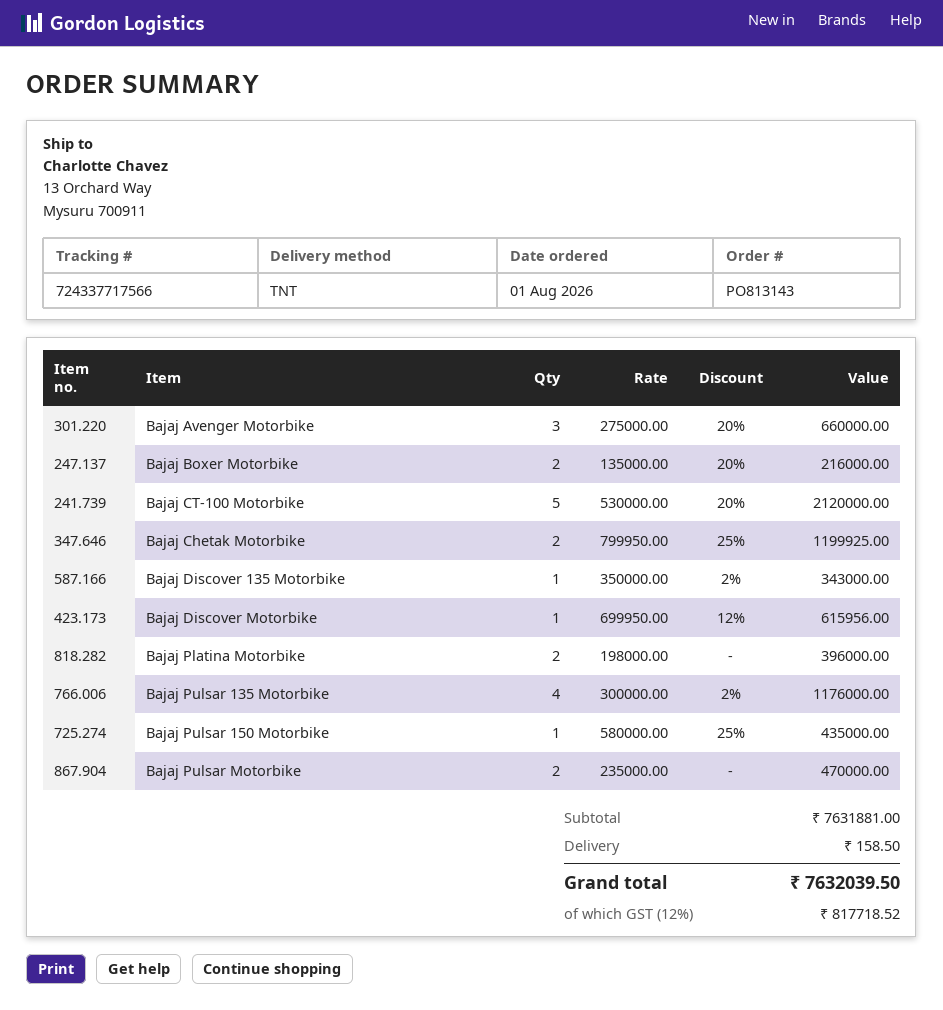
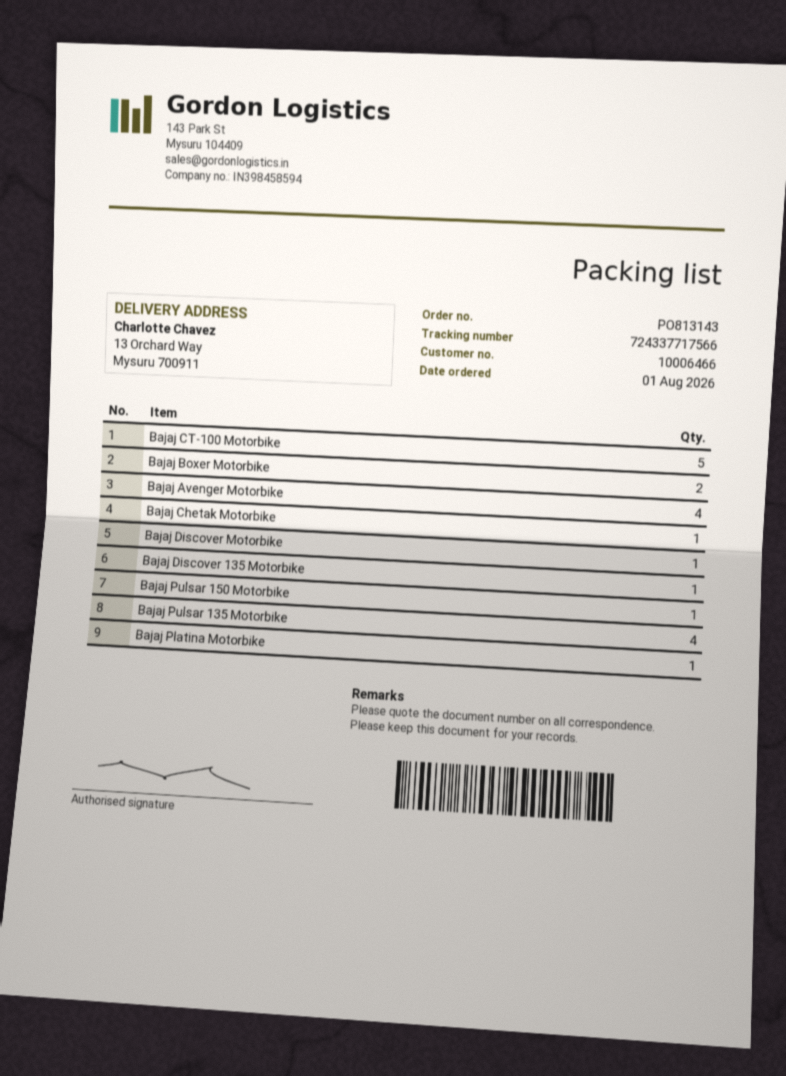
Bajaj Avenger Motorbike: 3 -> 4
Bajaj Chetak Motorbike: 2 -> 1
Bajaj Platina Motorbike: 2 -> 1
Bajaj Pulsar Motorbike: 2 -> none

